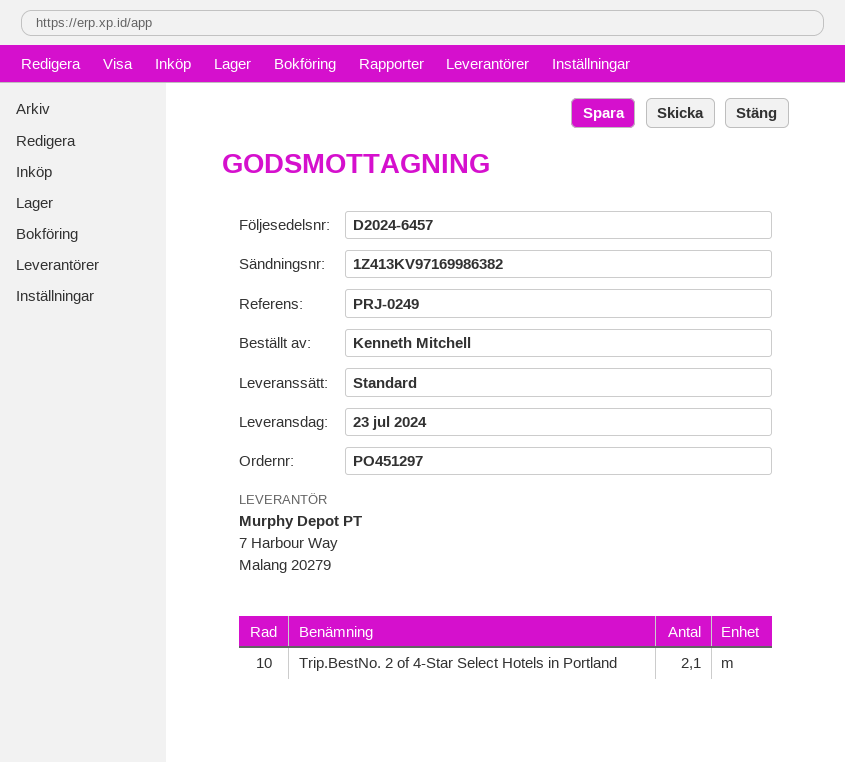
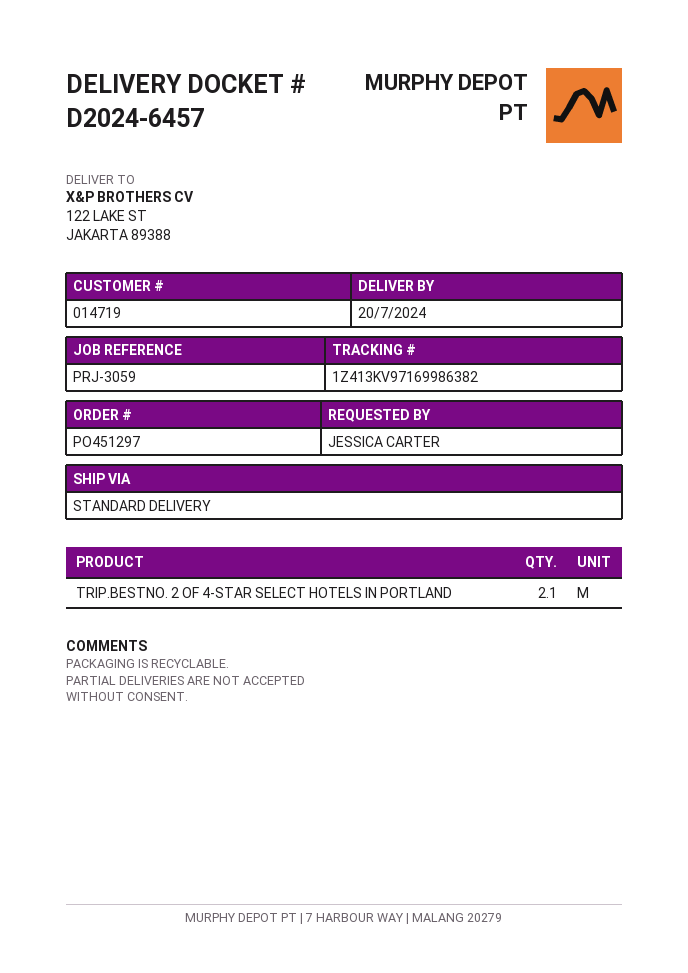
delivery date: 2024-07-23 -> 2024-07-20
reference: PRJ-0249 -> PRJ-3059
ordered by: Kenneth Mitchell -> JESSICA CARTER

